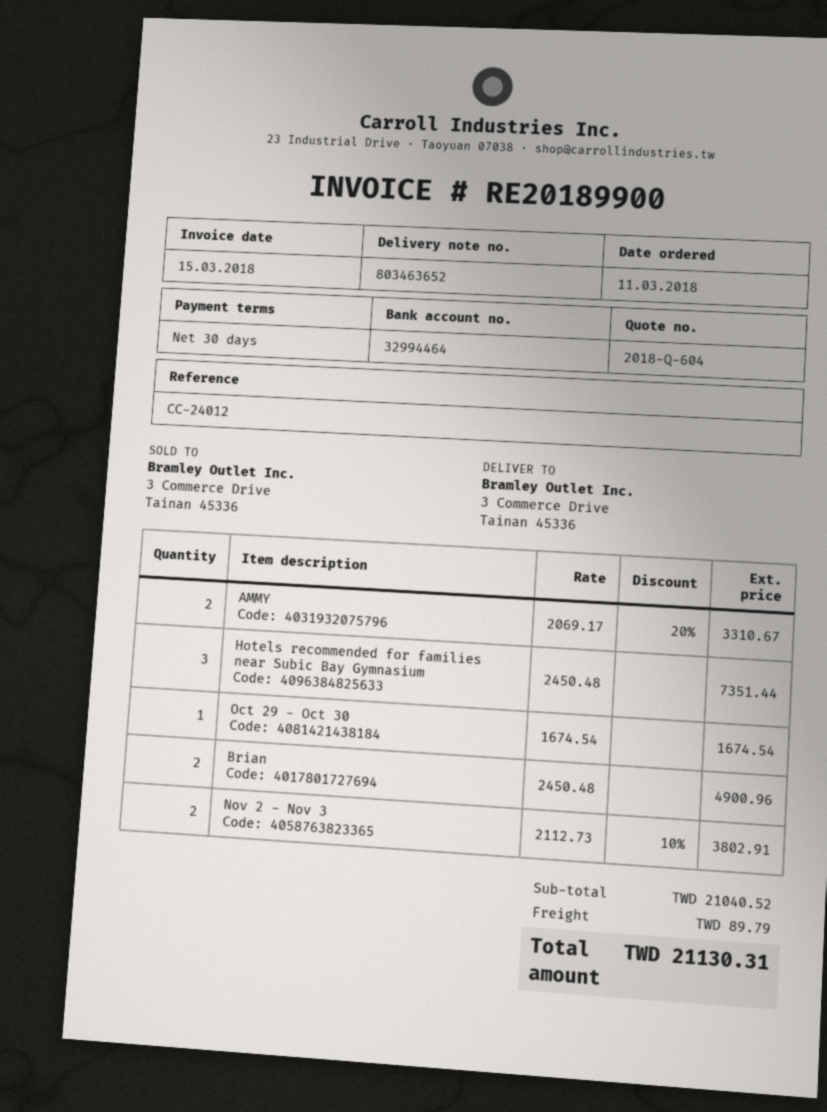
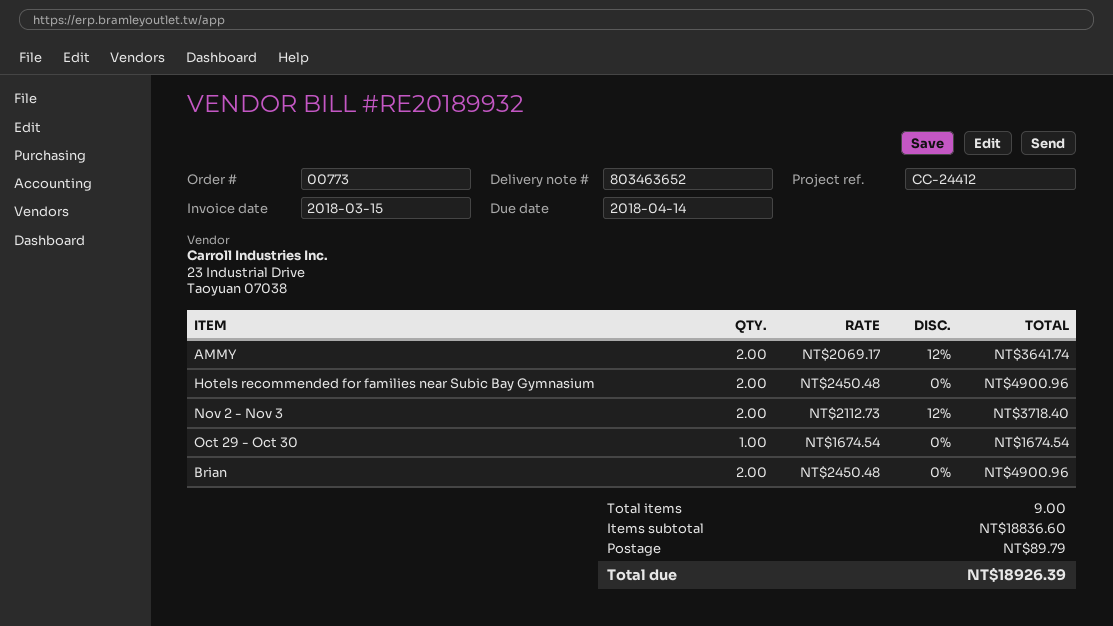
invoice number: RE20189900 -> RE20189932
reference: CC-24012 -> CC-24412
AMMY: 2 x 2069.17 - 20% = 3310.67 -> 2 x 2069.17 - 12% = 3641.74
Hotels recommended for families near Subic Bay Gymnasium: 3 x 2450.48 = 7351.44 -> 2 x 2450.48 = 4900.96
Nov 2 - Nov 3: 2 x 2112.73 - 10% = 3802.91 -> 2 x 2112.73 - 12% = 3718.40
subtotal: 21040.52 -> 18836.60
total: 21130.31 -> 18926.39

